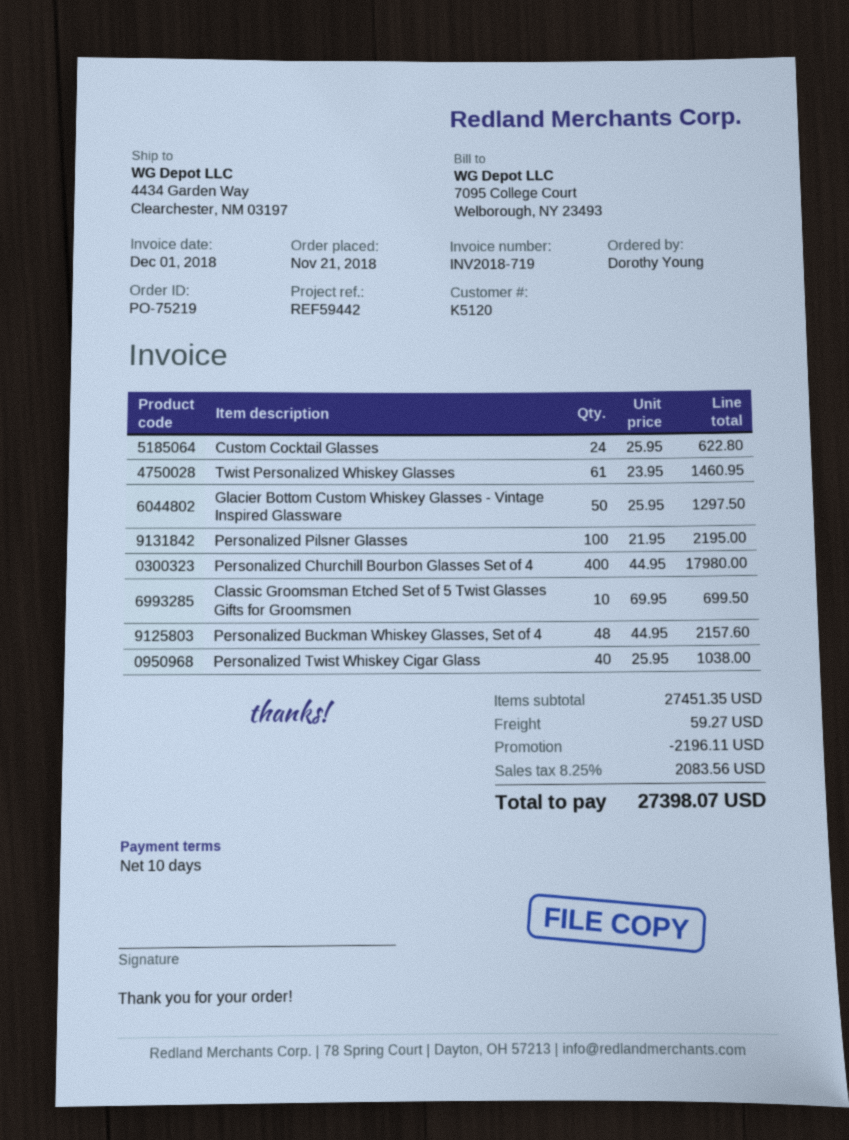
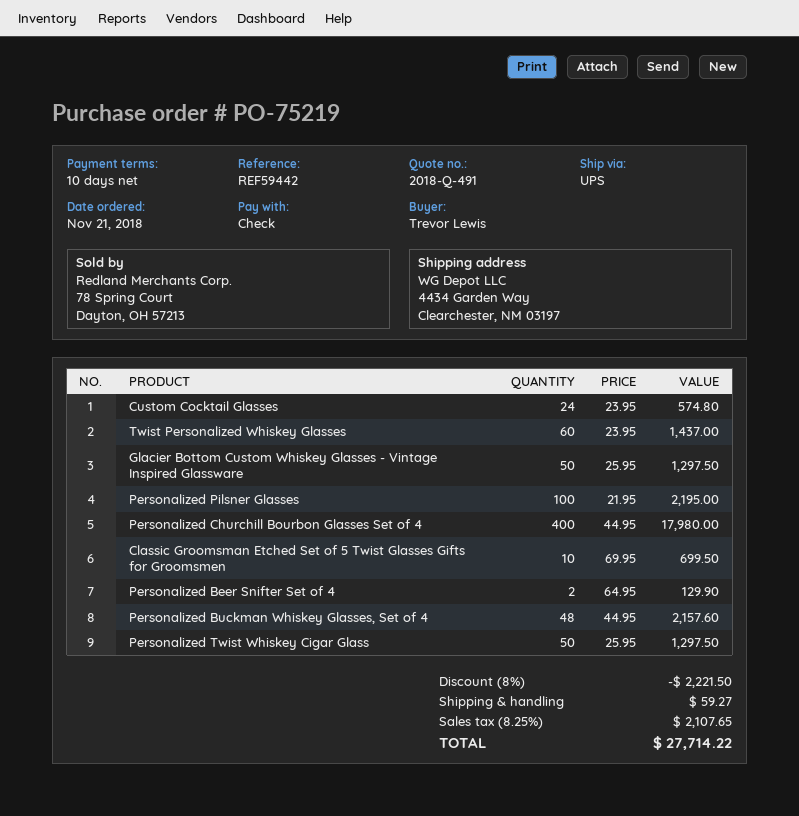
ordered by: Dorothy Young -> Trevor Lewis
Custom Cocktail Glasses: 24 x 25.95 = 622.80 -> 24 x 23.95 = 574.80
Twist Personalized Whiskey Glasses: 61 x 23.95 = 1460.95 -> 60 x 23.95 = 1437.00
Personalized Twist Whiskey Cigar Glass: 40 x 25.95 = 1038.00 -> 50 x 25.95 = 1297.50
Personalized Beer Snifter Set of 4: none -> 2 x 64.95 = 129.90
discount: 2196.11 -> 2221.50
tax: 8.25% = 2083.56 -> 8.25% = 2107.65
total: 27398.07 -> 27714.22

